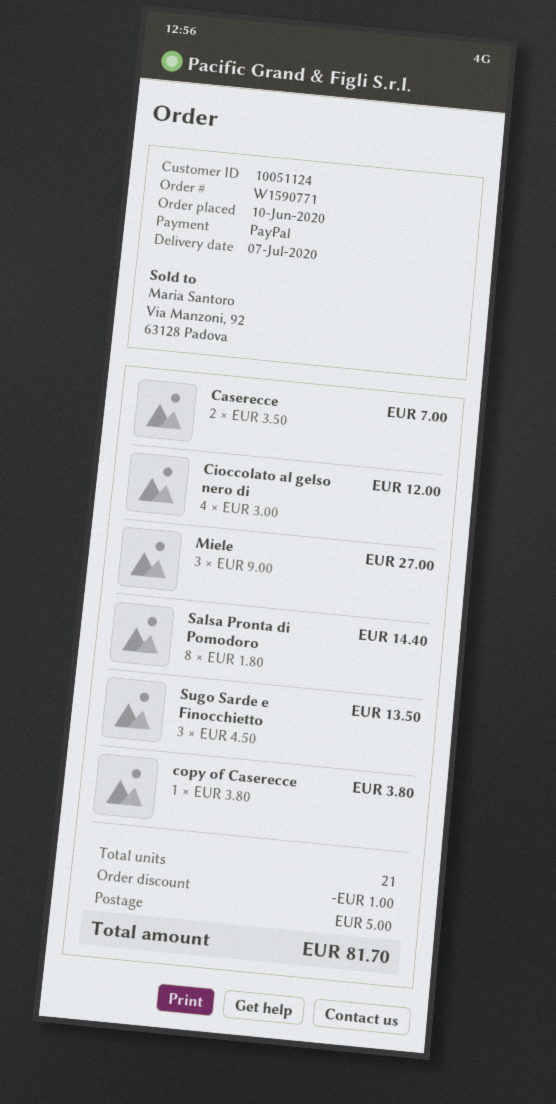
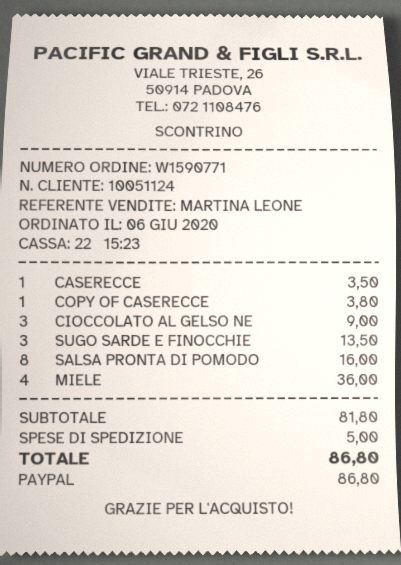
order date: 2020-06-10 -> 2020-06-06
Caserecce: 2 for 7.00 -> 1 for 3.50
Cioccolato al gelso nero di: 4 for 12.00 -> 3 for 9.00
Miele: 3 for 27.00 -> 4 for 36.00
Salsa Pronta di Pomodoro: 8 for 14.40 -> 8 for 16.00
discount: 1.00 -> none
total: 81.70 -> 86.80

